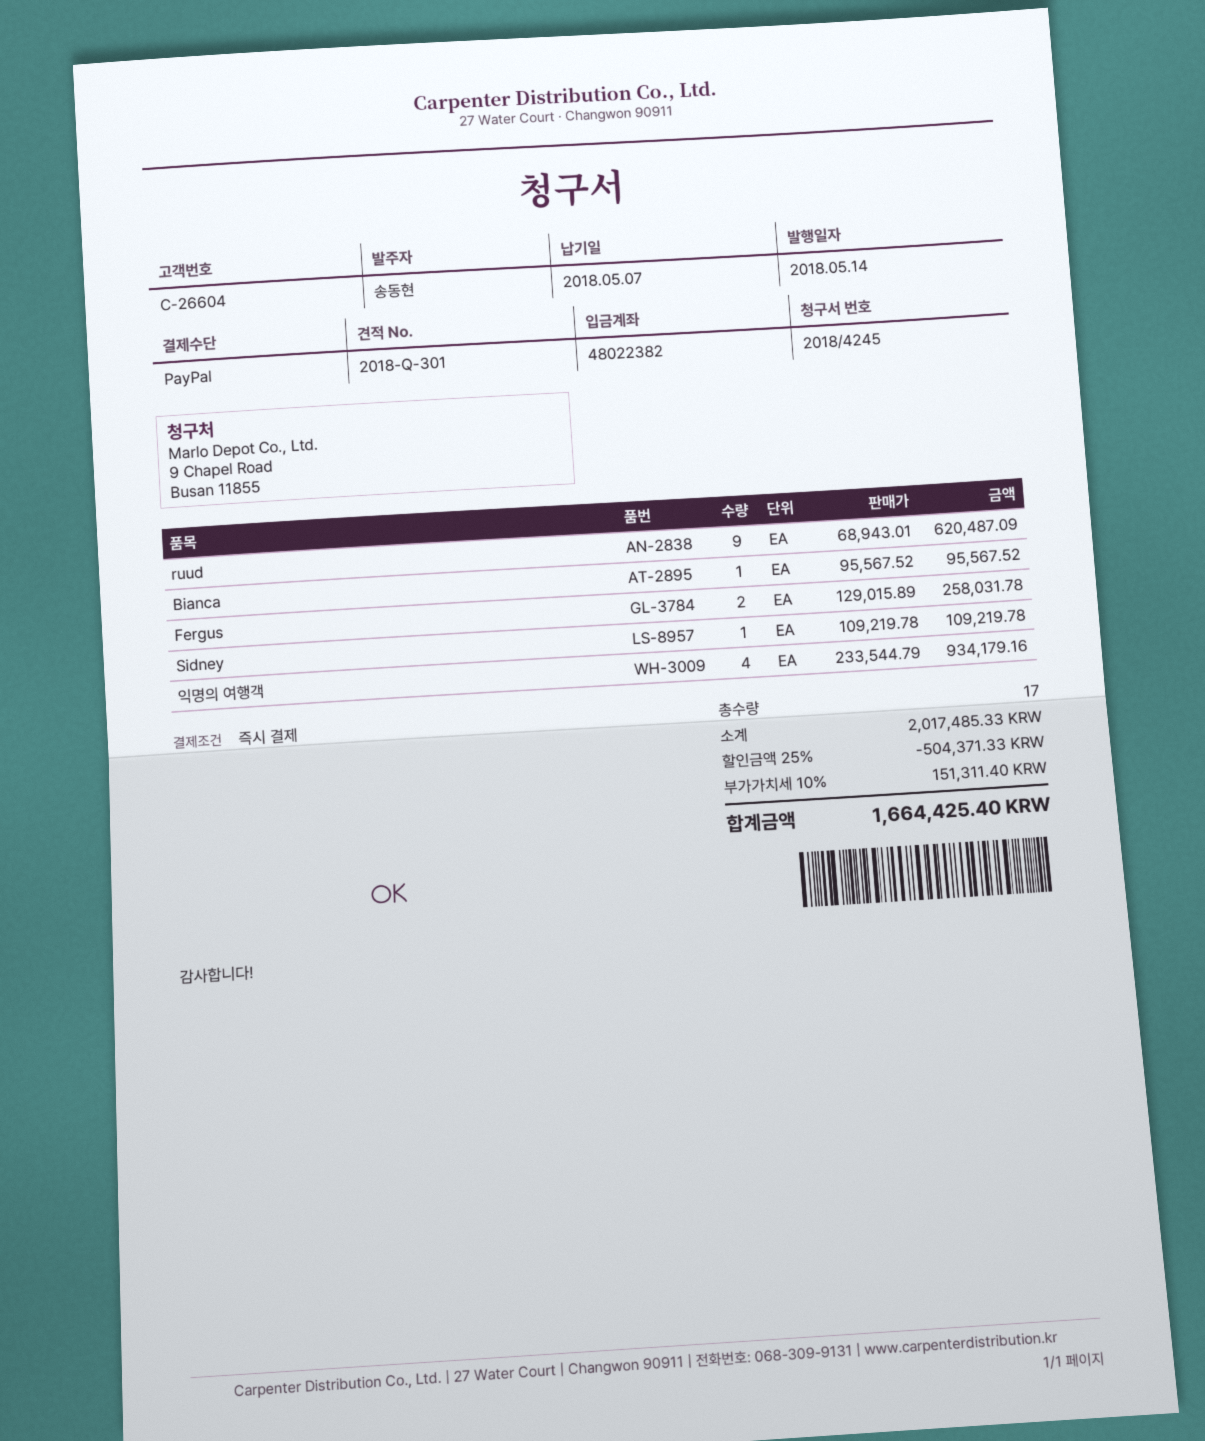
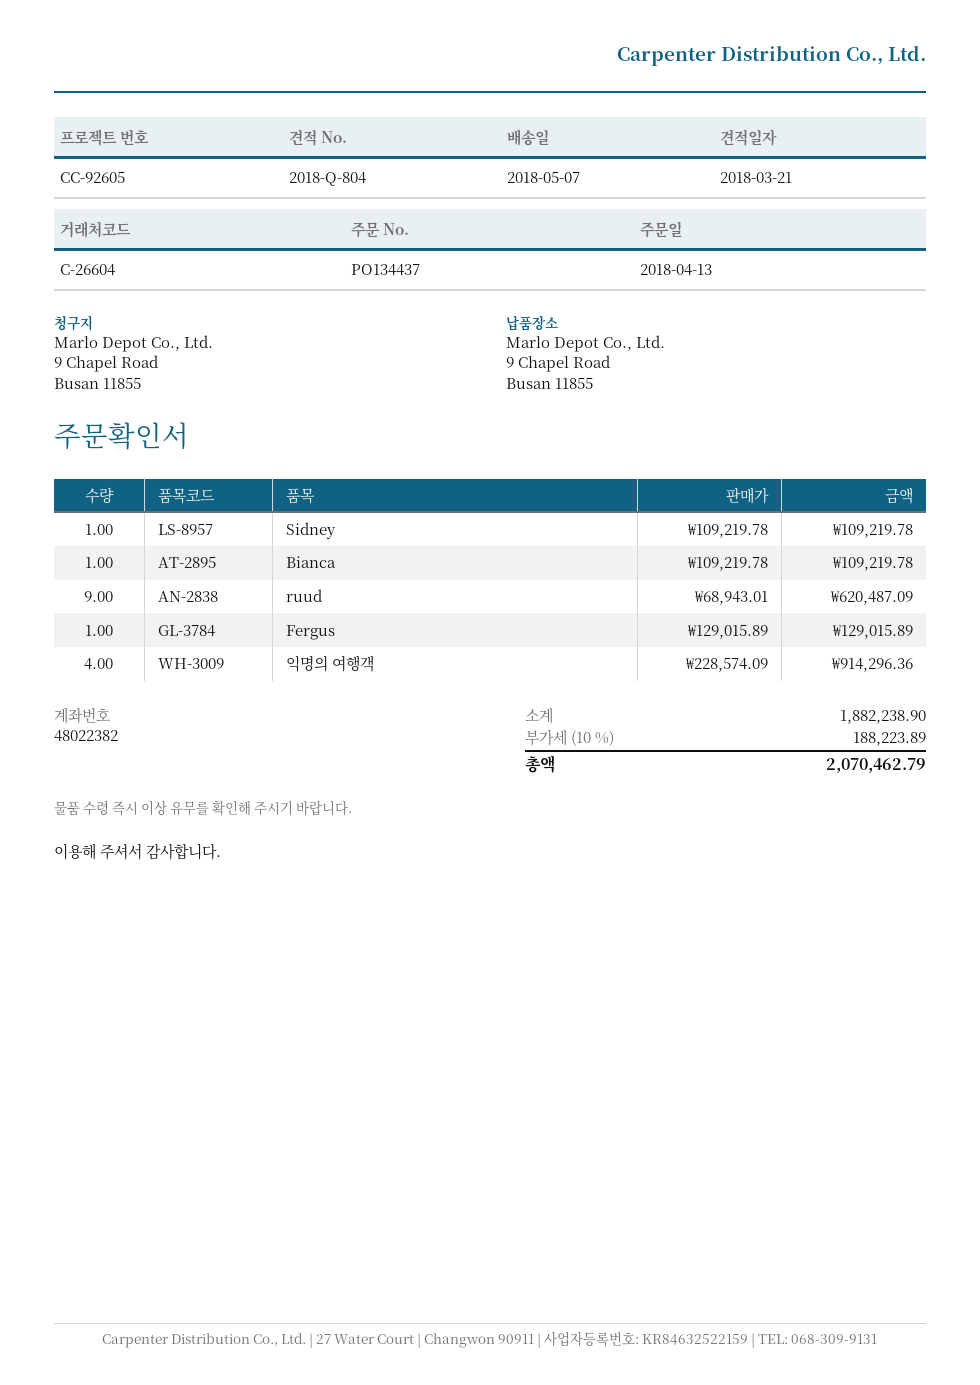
quote number: 2018-Q-301 -> 2018-Q-804
Bianca: 1 x 95567.52 = 95567.52 -> 1 x 109219.78 = 109219.78
Fergus: 2 x 129015.89 = 258031.78 -> 1 x 129015.89 = 129015.89
익명의 여행객: 4 x 233544.79 = 934179.16 -> 4 x 228574.09 = 914296.36
subtotal: 2017485.33 -> 1882238.90
discount: 25% = 504371.33 -> none
tax: 10% = 151311.40 -> 10% = 188223.89
total: 1664425.40 -> 2070462.79

